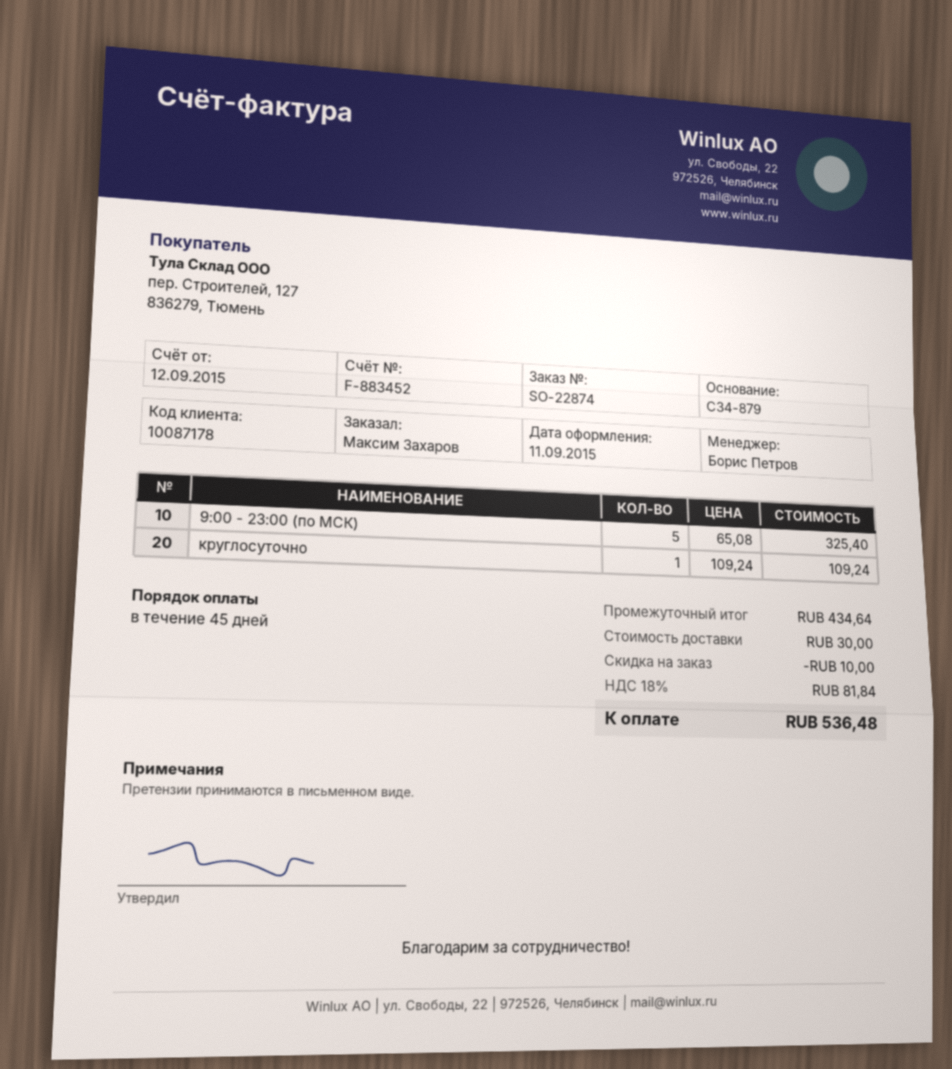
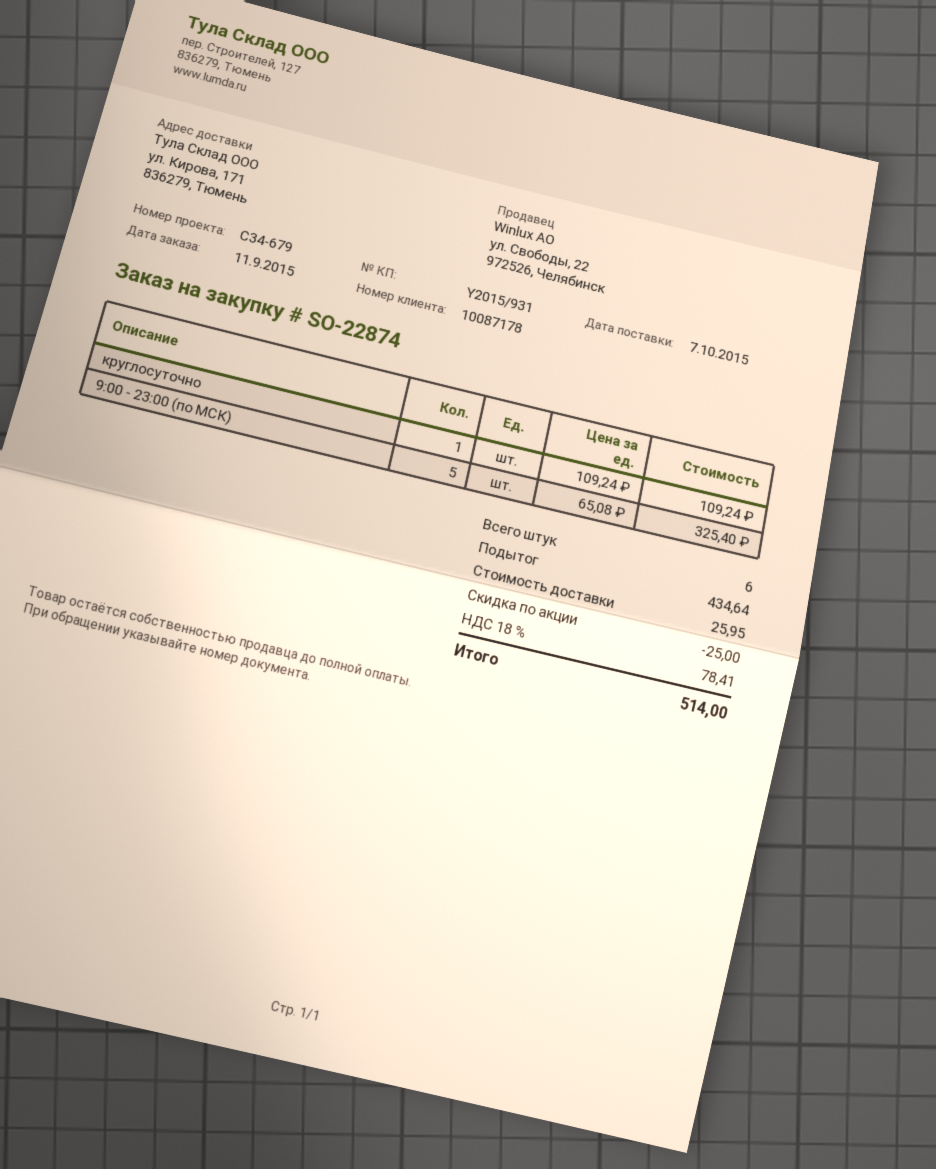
reference: C34-879 -> C34-679
discount: 10.00 -> 25.00
shipping: 30.00 -> 25.95
tax: 18% = 81.84 -> 18% = 78.41
total: 536.48 -> 514.00

